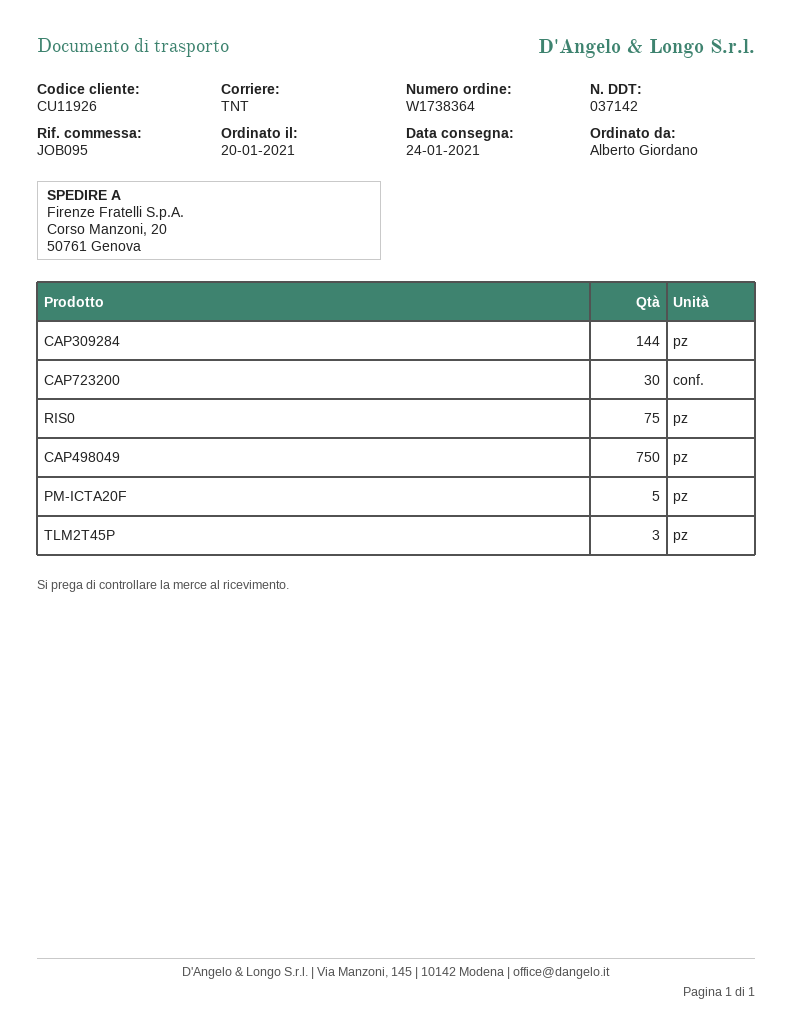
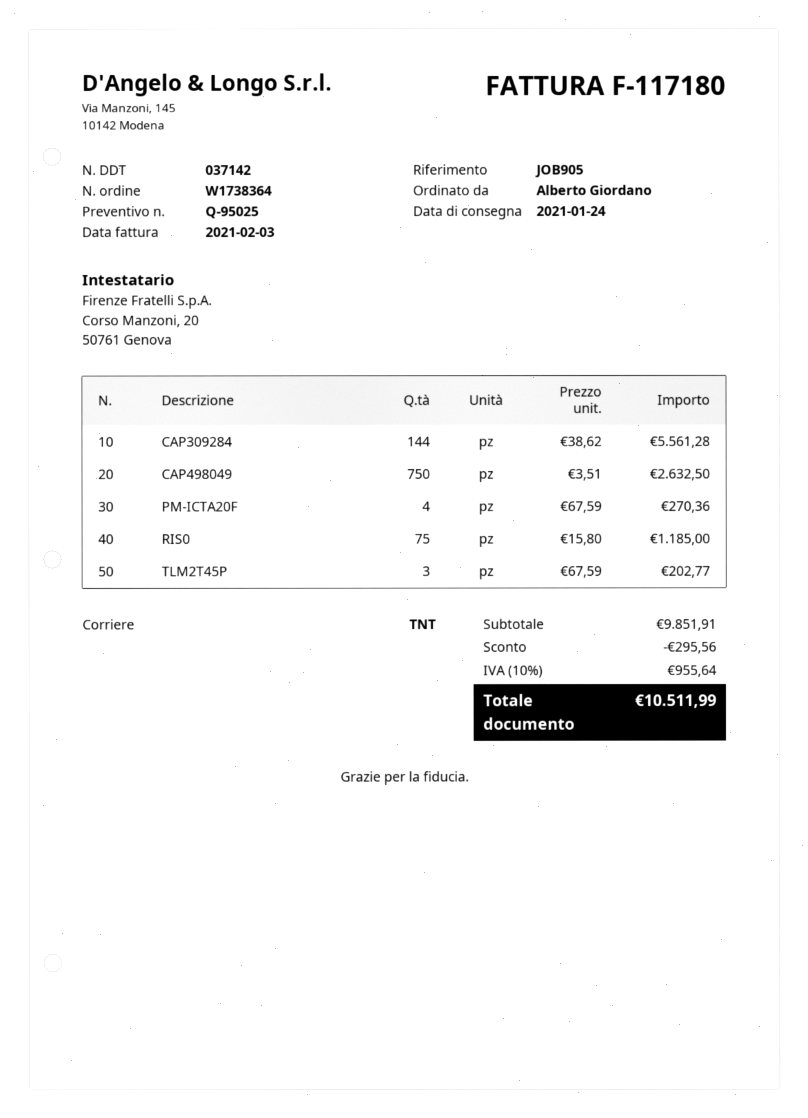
reference: JOB095 -> JOB905
CAP723200: 30 -> none
PM-ICTA20F: 5 -> 4

